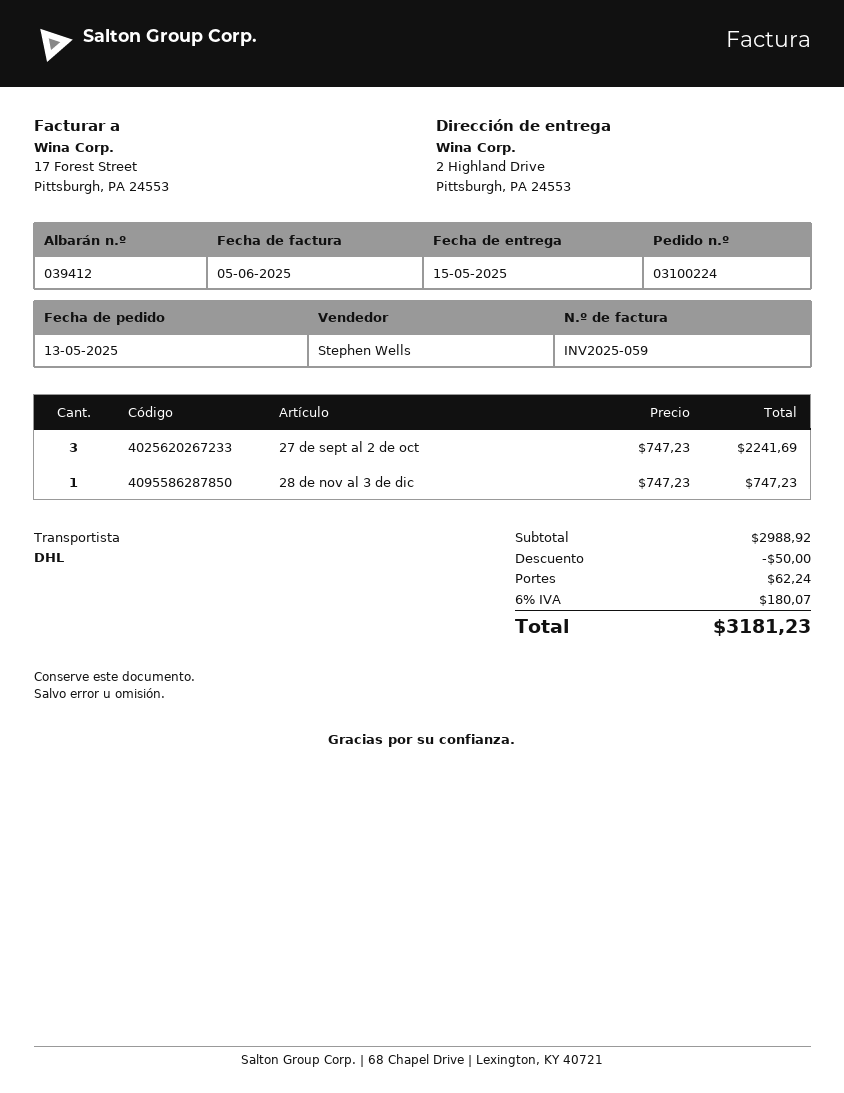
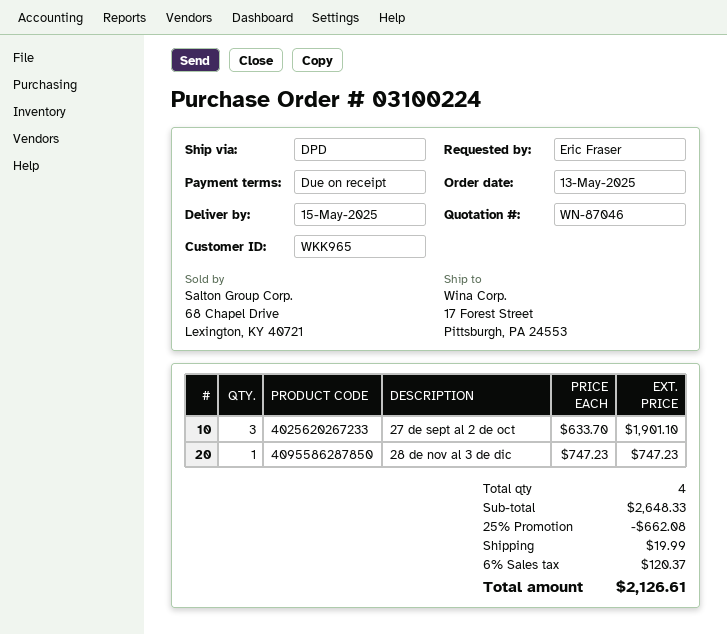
shipping method: DHL -> DPD
ship to: 2 Highland Drive, Pittsburgh, PA 24553 -> 17 Forest Street, Pittsburgh, PA 24553
27 de sept al 2 de oct: 3 x 747.23 = 2241.69 -> 3 x 633.70 = 1901.10
subtotal: 2988.92 -> 2648.33
discount: 50.00 -> 662.08
shipping: 62.24 -> 19.99
tax: 6% = 180.07 -> 6% = 120.37
total: 3181.23 -> 2126.61

